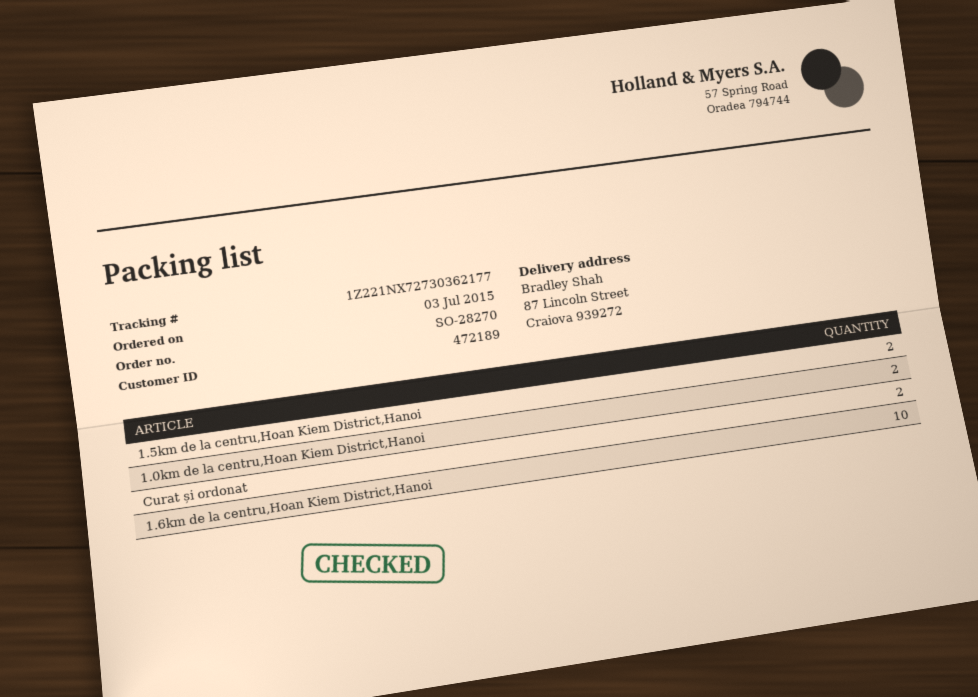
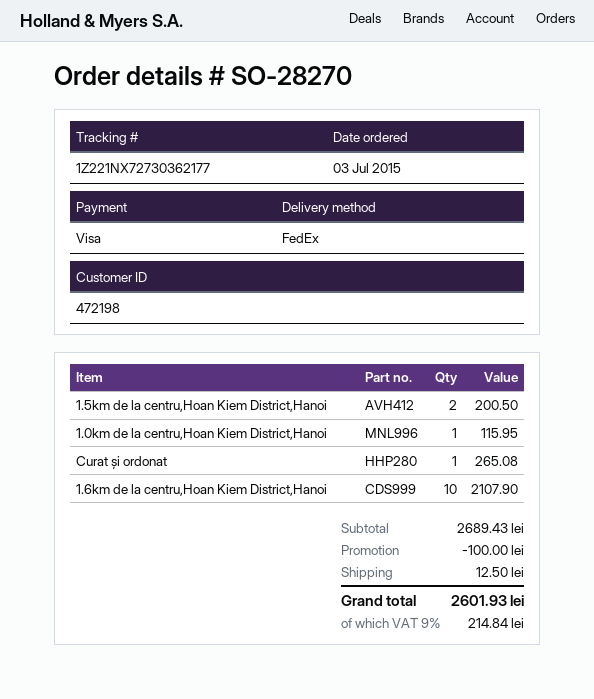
customer number: 472189 -> 472198
1.0km de la centru,Hoan Kiem District,Hanoi: 2 -> 1
Curat și ordonat: 2 -> 1

